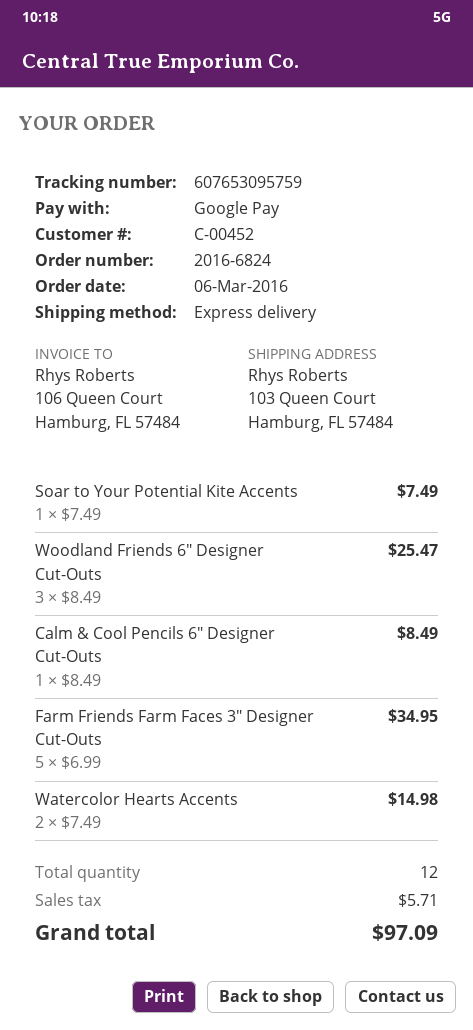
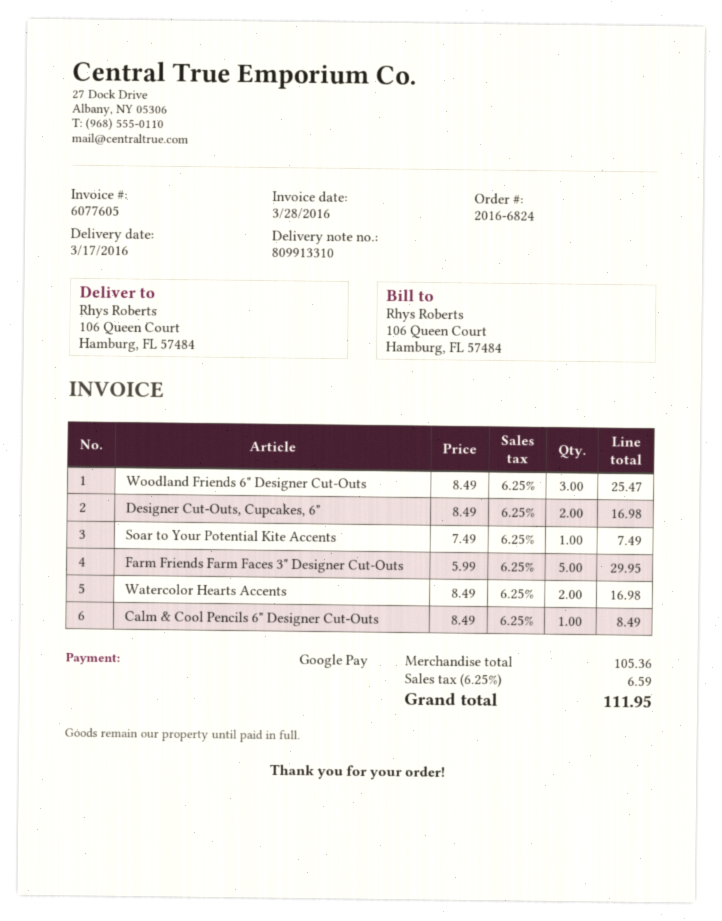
ship to: 103 Queen Court, Hamburg, FL 57484 -> 106 Queen Court, Hamburg, FL 57484
Farm Friends Farm Faces 3" Designer Cut-Outs: 5 x 6.99 = 34.95 -> 5 x 5.99 = 29.95
Watercolor Hearts Accents: 2 x 7.49 = 14.98 -> 2 x 8.49 = 16.98
Designer Cut-Outs, Cupcakes, 6": none -> 2 x 8.49 = 16.98
tax: 5.71 -> 6.59
total: 97.09 -> 111.95

